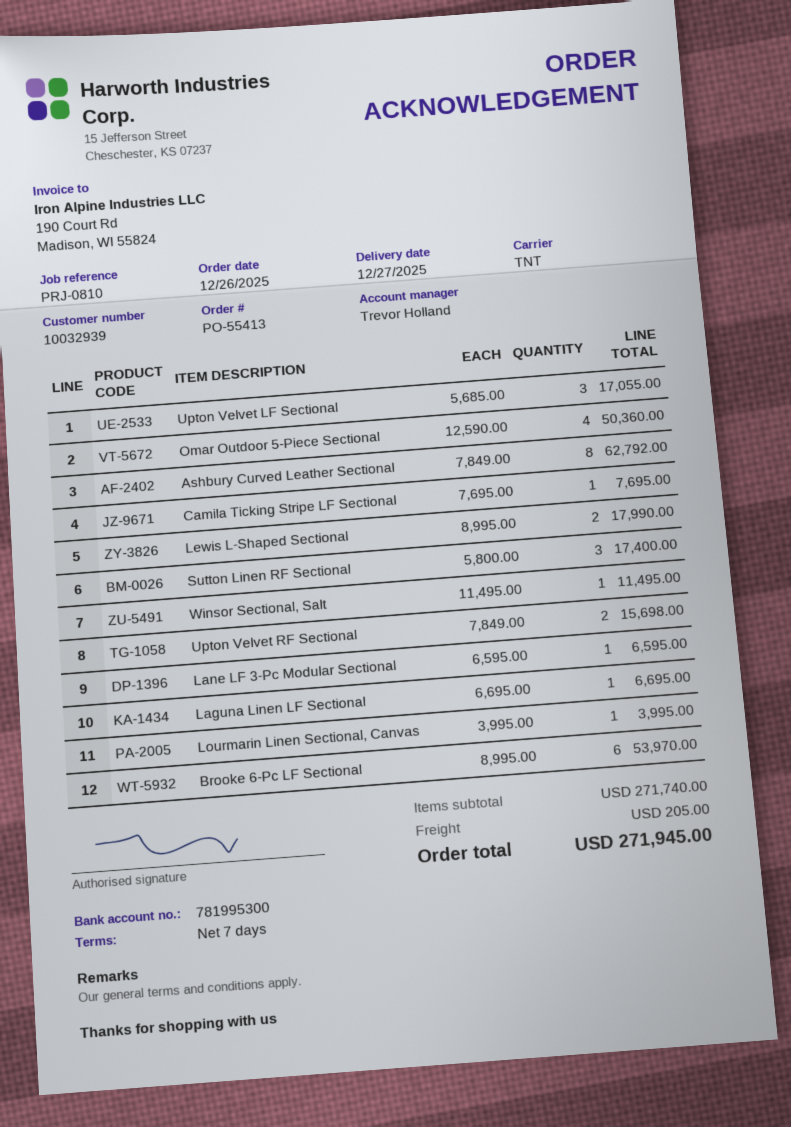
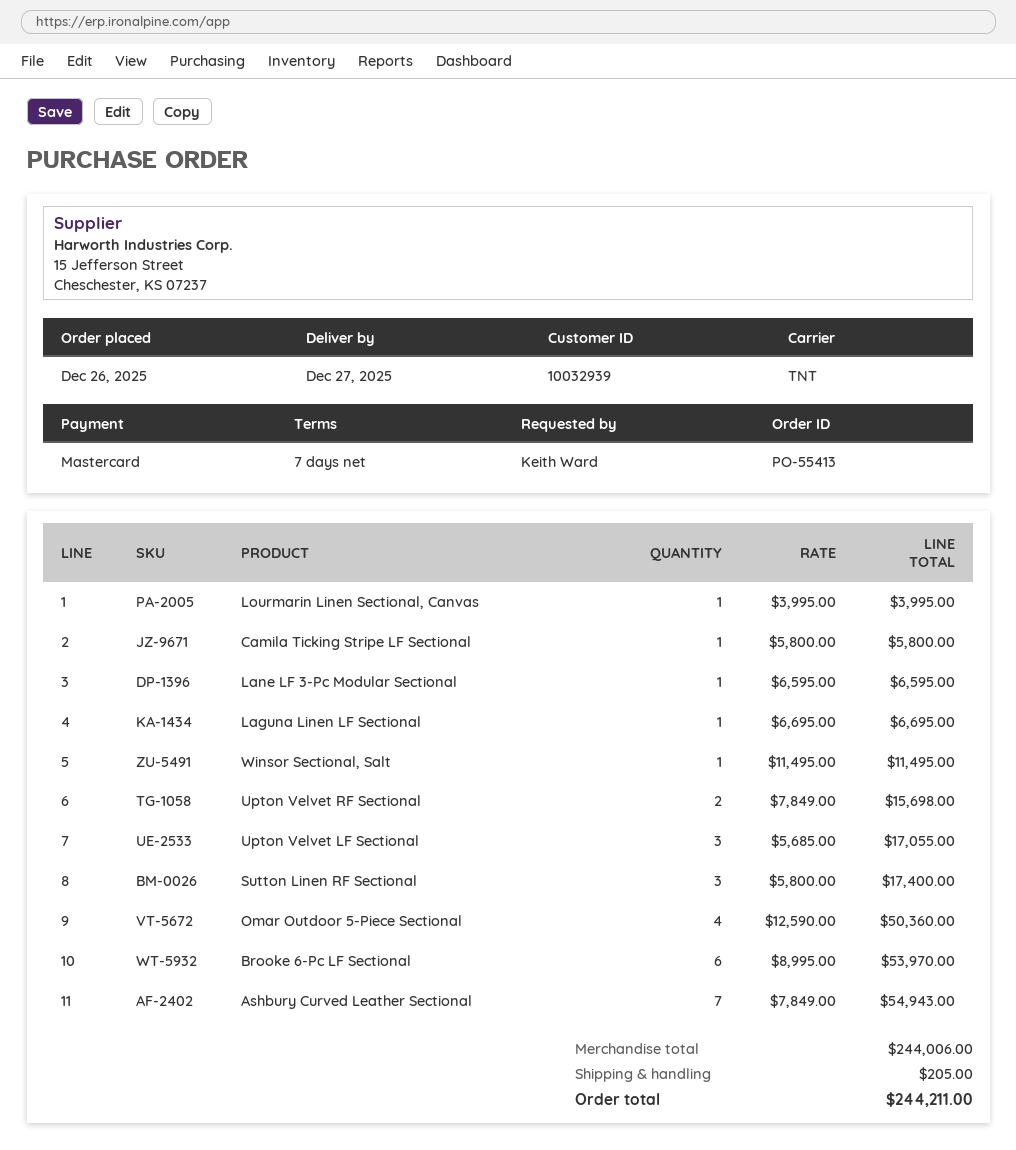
Ashbury Curved Leather Sectional: 8 x 7849.00 = 62792.00 -> 7 x 7849.00 = 54943.00
Camila Ticking Stripe LF Sectional: 1 x 7695.00 = 7695.00 -> 1 x 5800.00 = 5800.00
Lewis L-Shaped Sectional: 2 x 8995.00 = 17990.00 -> none
subtotal: 271740.00 -> 244006.00
total: 271945.00 -> 244211.00

